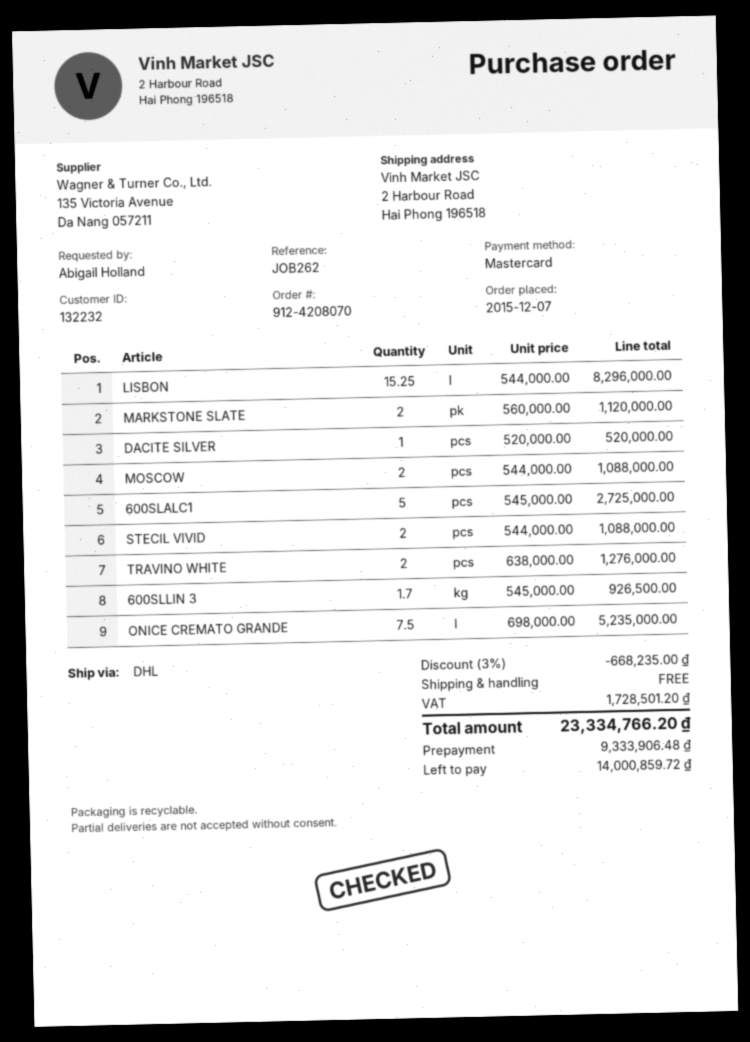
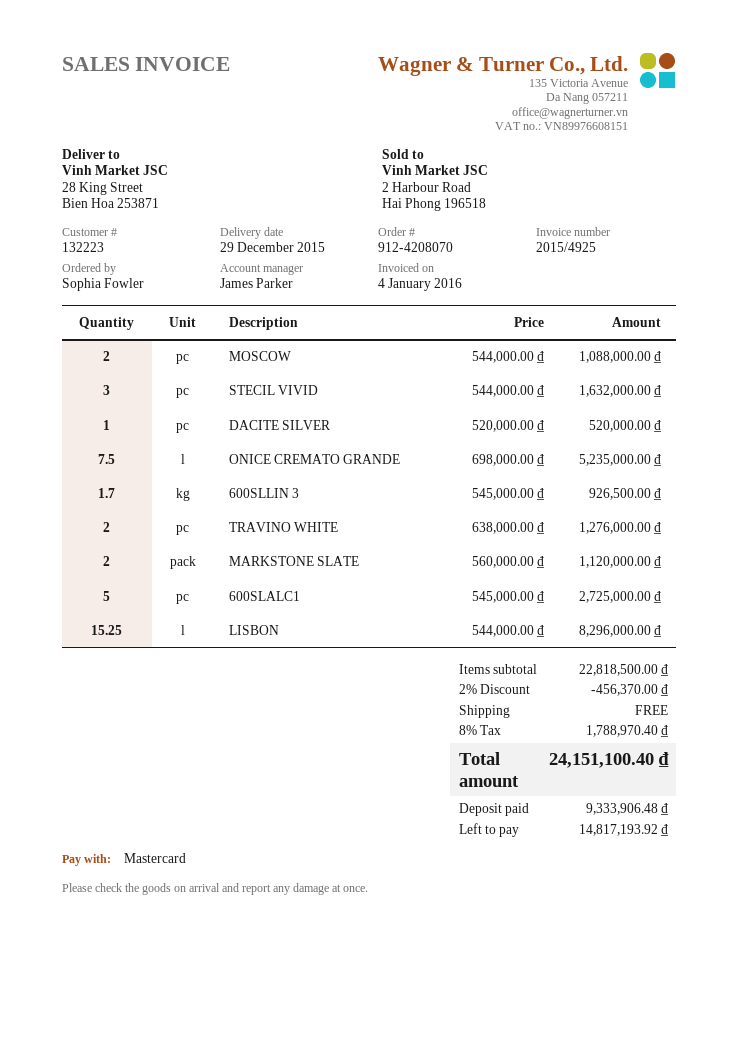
customer number: 132232 -> 132223
ordered by: Abigail Holland -> Sophia Fowler
ship to: 2 Harbour Road, Hai Phong 196518 -> 28 King Street, Bien Hoa 253871
STECIL VIVID: 2 x 544000.00 = 1088000.00 -> 3 x 544000.00 = 1632000.00
discount: 3% = 668235.00 -> 2% = 456370.00
tax: 1728501.20 -> 1788970.40
total: 23334766.20 -> 24151100.40
balance: 14000859.72 -> 14817193.92

